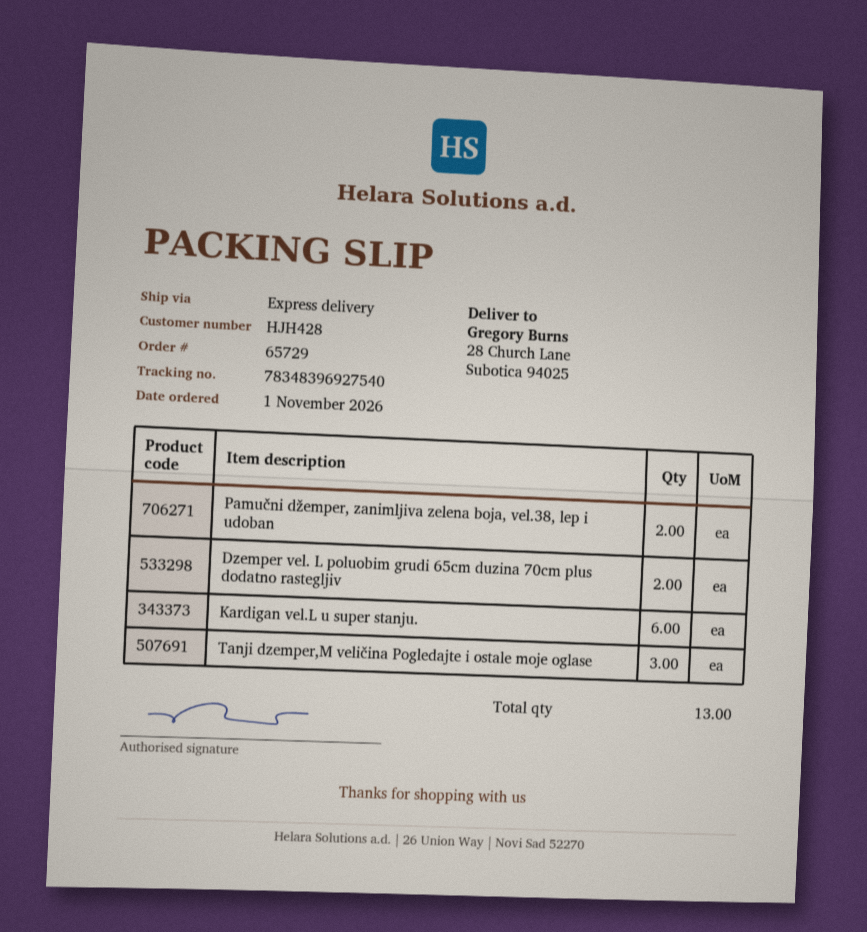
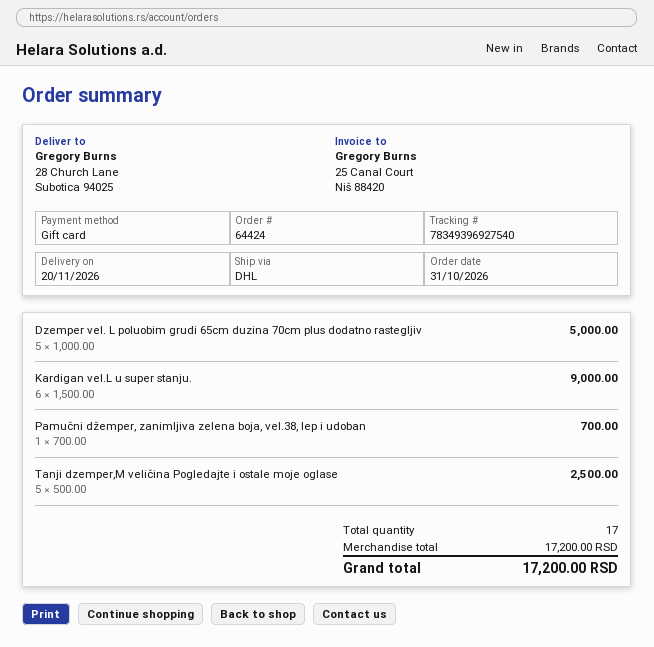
order number: 65729 -> 64424
order date: 2026-11-01 -> 2026-10-31
shipping method: express -> DHL
tracking number: 78348396927540 -> 78349396927540
Pamučni džemper, zanimljiva zelena boja, vel.38, lep i udoban: 2 -> 1
Dzemper vel. L poluobim grudi 65cm duzina 70cm plus dodatno rastegljiv: 2 -> 5
Tanji dzemper,M veličina Pogledajte i ostale moje oglase: 3 -> 5
total quantity: 13 -> 17

